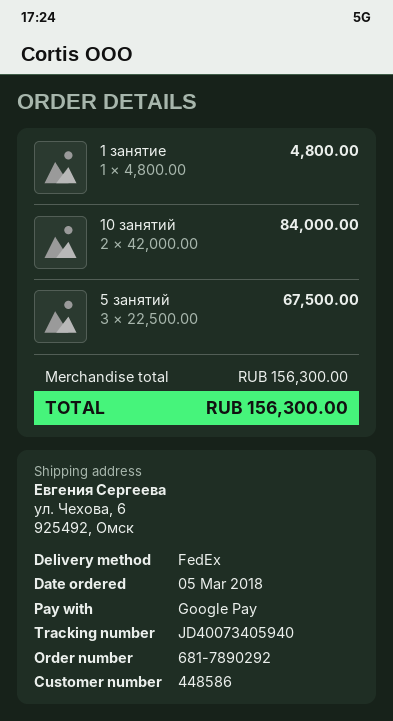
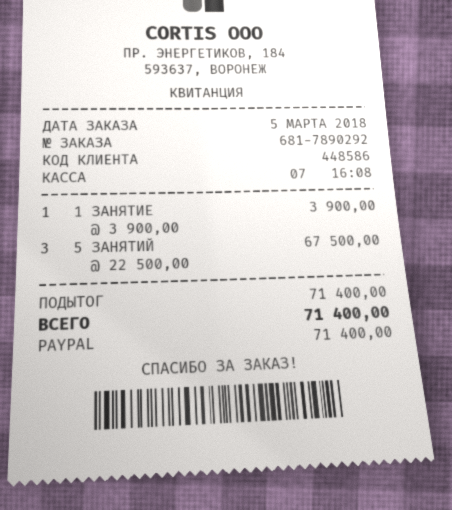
payment method: Google Pay -> PayPal
1 занятие: 1 x 4800.00 = 4800.00 -> 1 x 3900.00 = 3900.00
10 занятий: 2 x 42000.00 = 84000.00 -> none
subtotal: 156300.00 -> 71400.00
total: 156300.00 -> 71400.00

